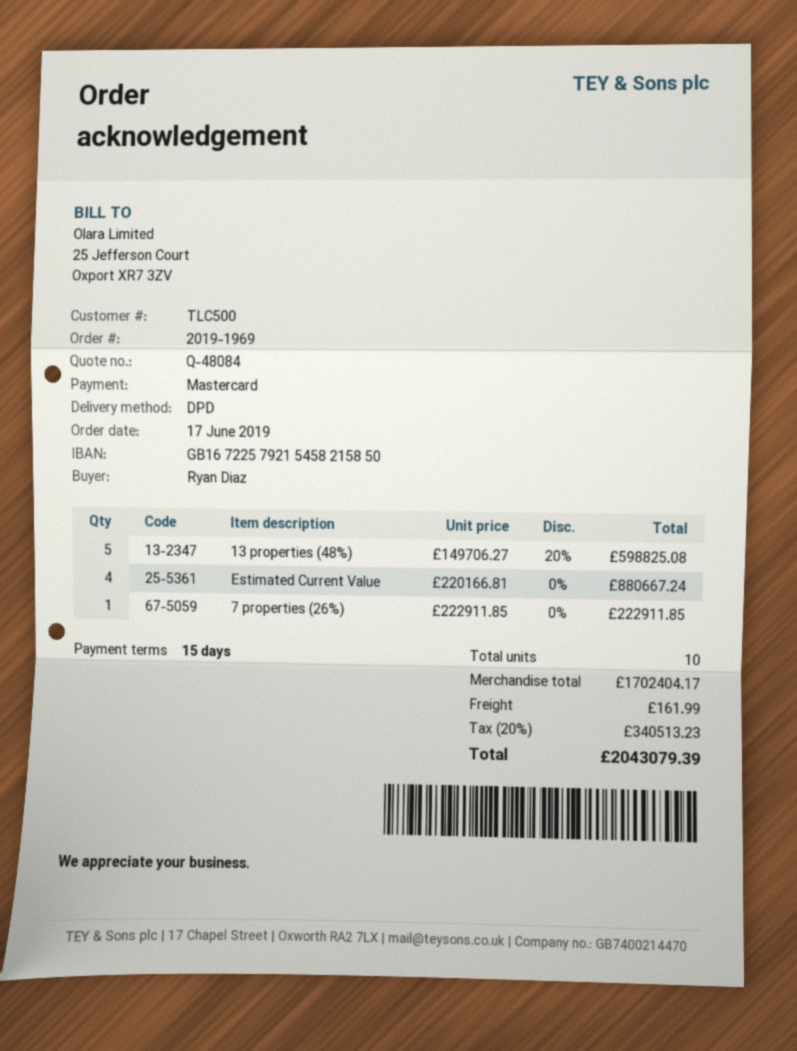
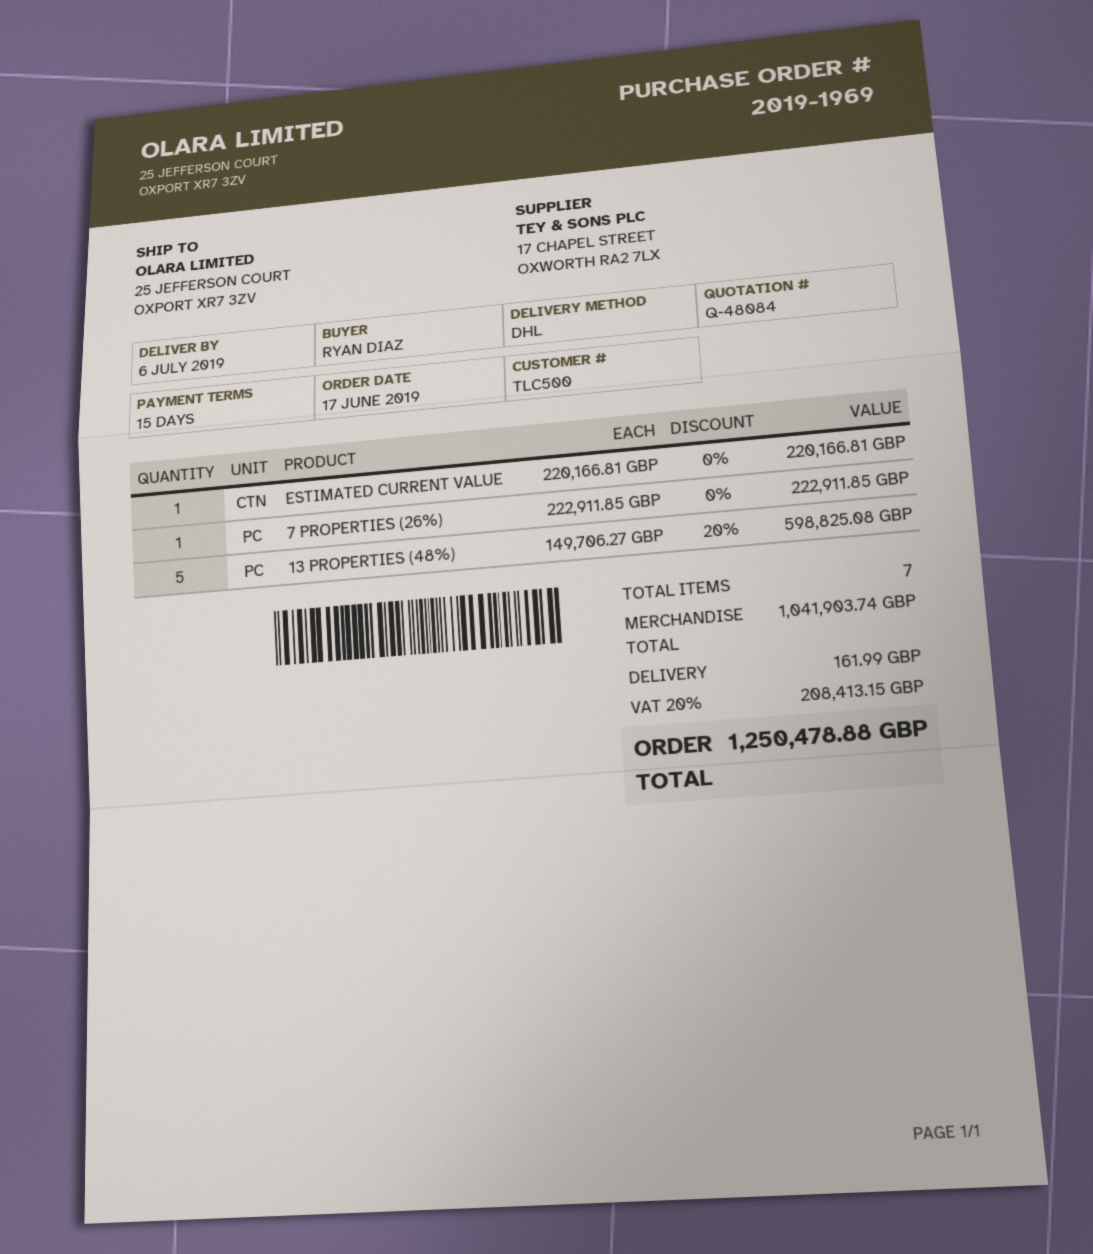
shipping method: DPD -> DHL
Estimated Current Value: 4 x 220166.81 = 880667.24 -> 1 x 220166.81 = 220166.81
total quantity: 10 -> 7
subtotal: 1702404.17 -> 1041903.74
tax: 20% = 340513.23 -> 20% = 208413.15
total: 2043079.39 -> 1250478.88

